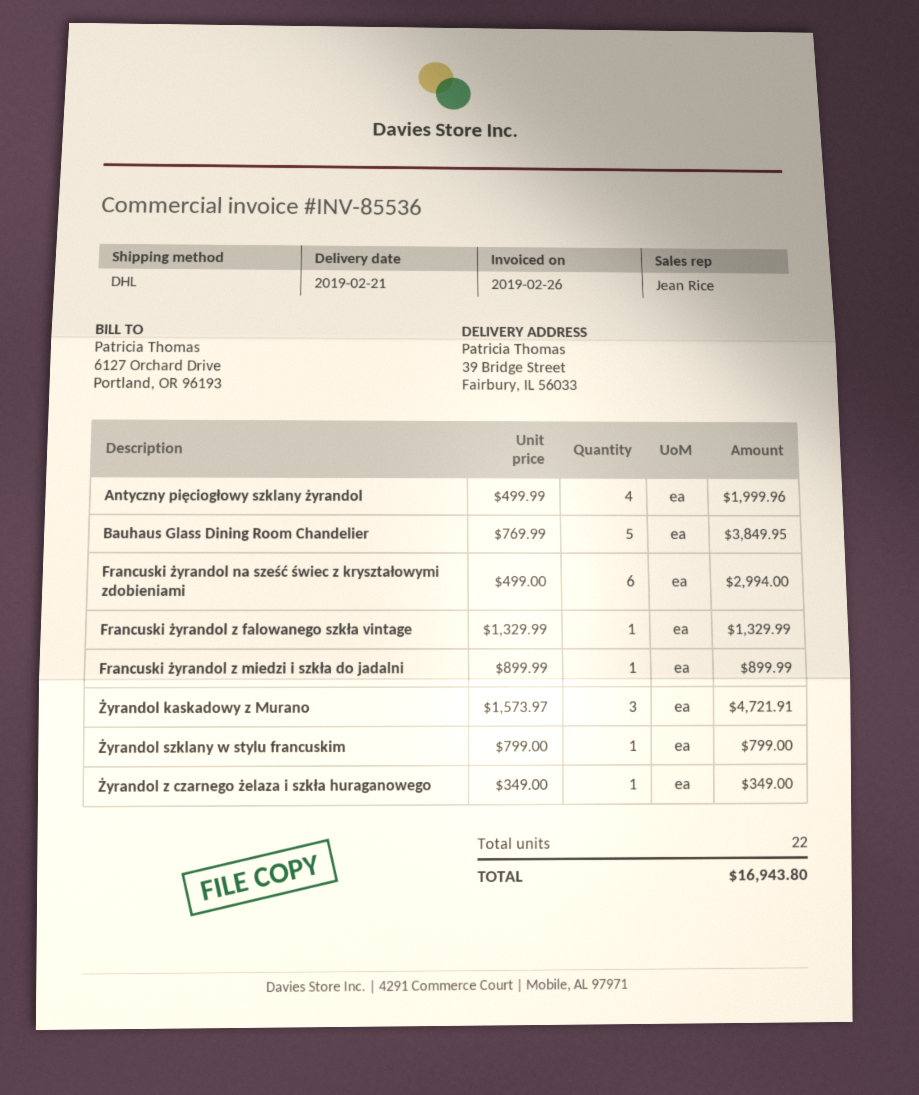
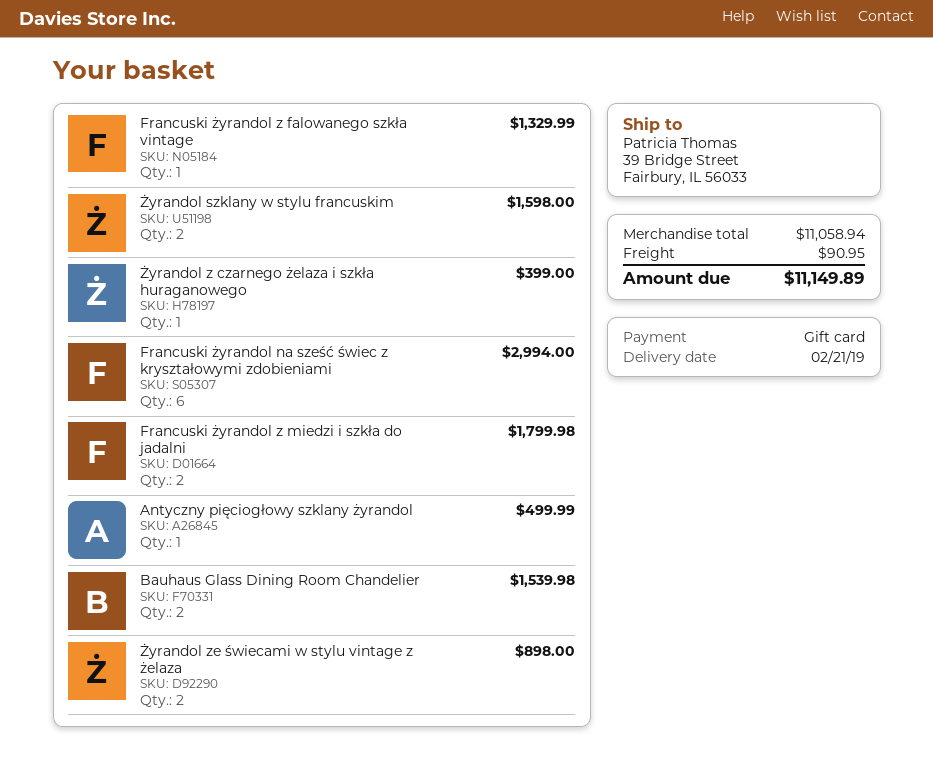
Antyczny pięciogłowy szklany żyrandol: 4 for 1999.96 -> 1 for 499.99
Bauhaus Glass Dining Room Chandelier: 5 for 3849.95 -> 2 for 1539.98
Francuski żyrandol z miedzi i szkła do jadalni: 1 for 899.99 -> 2 for 1799.98
Żyrandol kaskadowy z Murano: 3 for 4721.91 -> none
Żyrandol szklany w stylu francuskim: 1 for 799.00 -> 2 for 1598.00
Żyrandol z czarnego żelaza i szkła huraganowego: 1 for 349.00 -> 1 for 399.00
Żyrandol ze świecami w stylu vintage z żelaza: none -> 2 for 898.00
shipping: none -> 90.95
total: 16943.80 -> 11149.89

